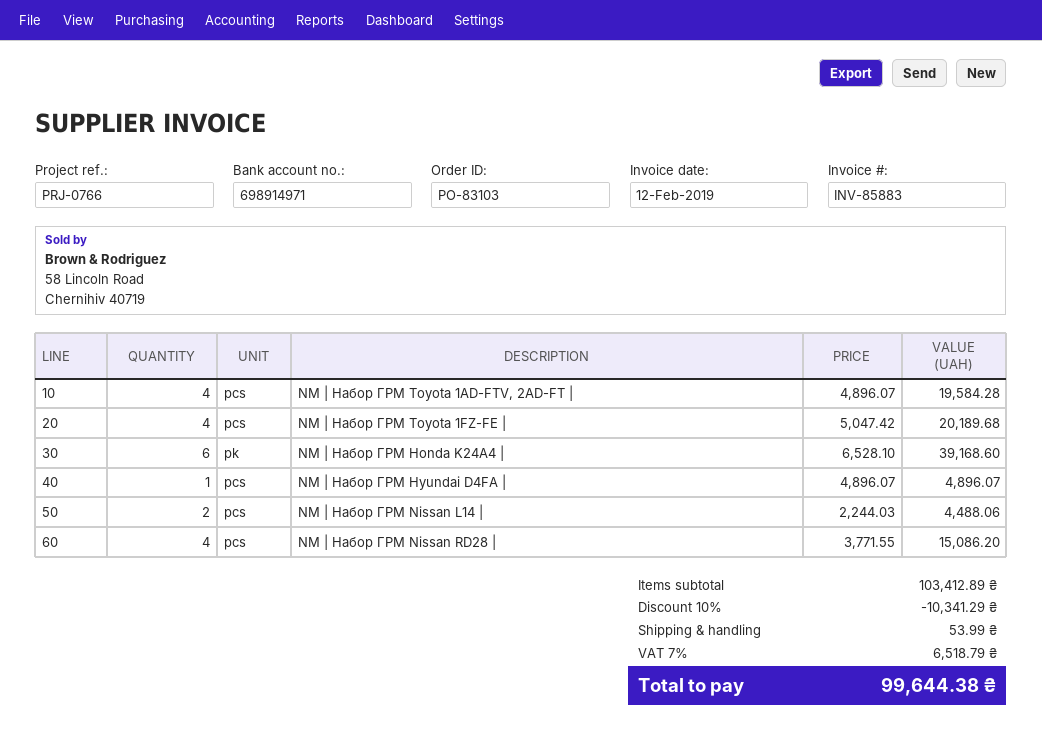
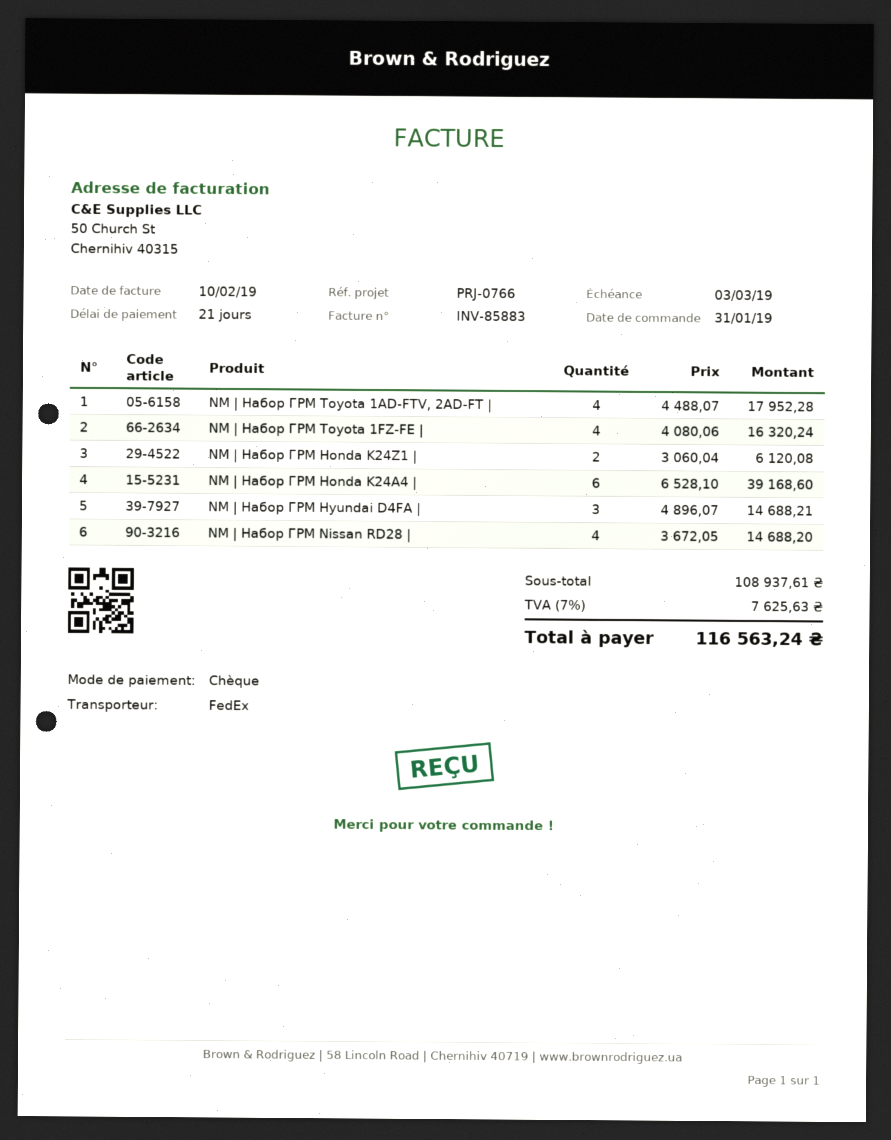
invoice date: 2019-02-12 -> 2019-02-10
NM | Набор ГРМ Toyota 1AD-FTV, 2AD-FT |: 4 x 4896.07 = 19584.28 -> 4 x 4488.07 = 17952.28
NM | Набор ГРМ Toyota 1FZ-FE |: 4 x 5047.42 = 20189.68 -> 4 x 4080.06 = 16320.24
NM | Набор ГРМ Hyundai D4FA |: 1 x 4896.07 = 4896.07 -> 3 x 4896.07 = 14688.21
NM | Набор ГРМ Nissan L14 |: 2 x 2244.03 = 4488.06 -> none
NM | Набор ГРМ Nissan RD28 |: 4 x 3771.55 = 15086.20 -> 4 x 3672.05 = 14688.20
NM | Набор ГРМ Honda K24Z1 |: none -> 2 x 3060.04 = 6120.08
subtotal: 103412.89 -> 108937.61
discount: 10% = 10341.29 -> none
shipping: 53.99 -> none
tax: 7% = 6518.79 -> 7% = 7625.63
total: 99644.38 -> 116563.24

